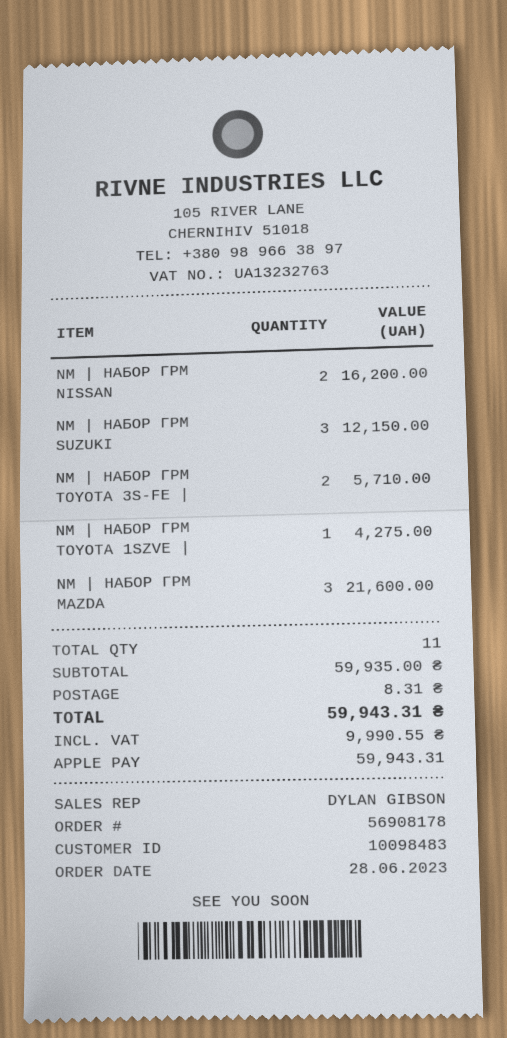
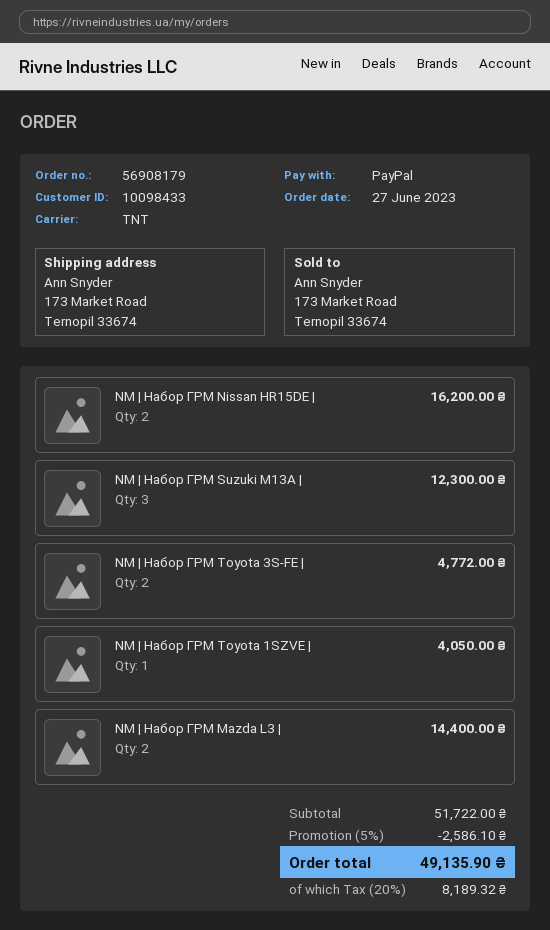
order number: 56908178 -> 56908179
order date: 2023-06-28 -> 2023-06-27
customer number: 10098483 -> 10098433
payment method: Apple Pay -> PayPal
NM | НАБОР ГРМ SUZUKI: 3 for 12150.00 -> 3 for 12300.00
NM | НАБОР ГРМ TOYOTA 3S-FE |: 2 for 5710.00 -> 2 for 4772.00
NM | НАБОР ГРМ TOYOTA 1SZVE |: 1 for 4275.00 -> 1 for 4050.00
NM | НАБОР ГРМ MAZDA: 3 for 21600.00 -> 2 for 14400.00
subtotal: 59935.00 -> 51722.00
discount: none -> 5% = 2586.10
shipping: 8.31 -> none
tax: 9990.55 -> 8189.32
total: 59943.31 -> 49135.90

